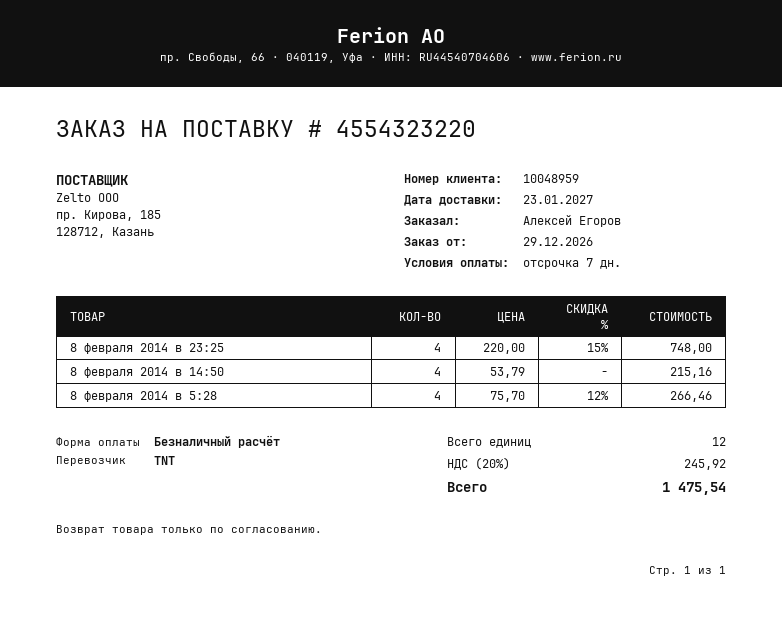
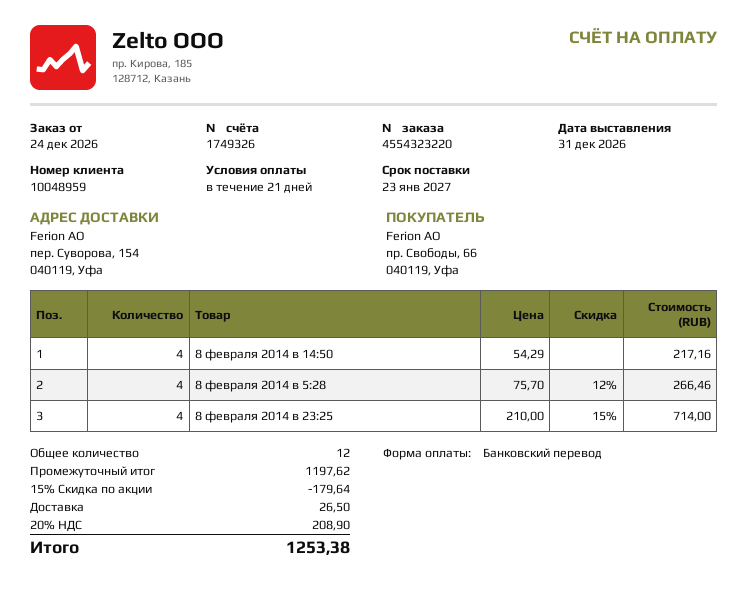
order date: 2026-12-29 -> 2026-12-24
payment terms: 7 days -> 21 days
8 февраля 2014 в 23:25: 4 x 220.00 - 15% = 748.00 -> 4 x 210.00 - 15% = 714.00
8 февраля 2014 в 14:50: 4 x 53.79 = 215.16 -> 4 x 54.29 = 217.16
discount: none -> 15% = 179.64
shipping: none -> 26.50
tax: 20% = 245.92 -> 20% = 208.90
total: 1475.54 -> 1253.38

